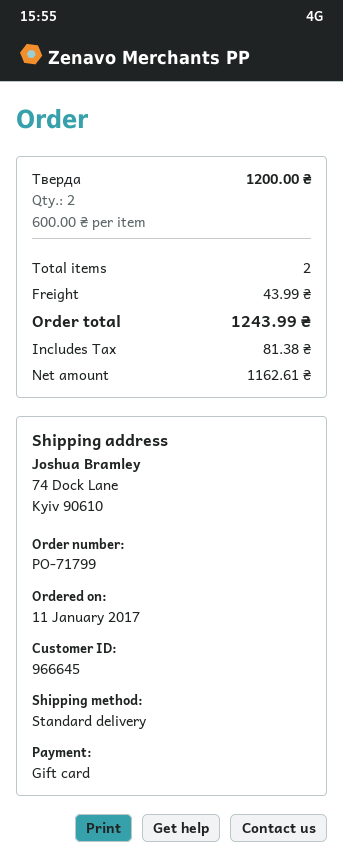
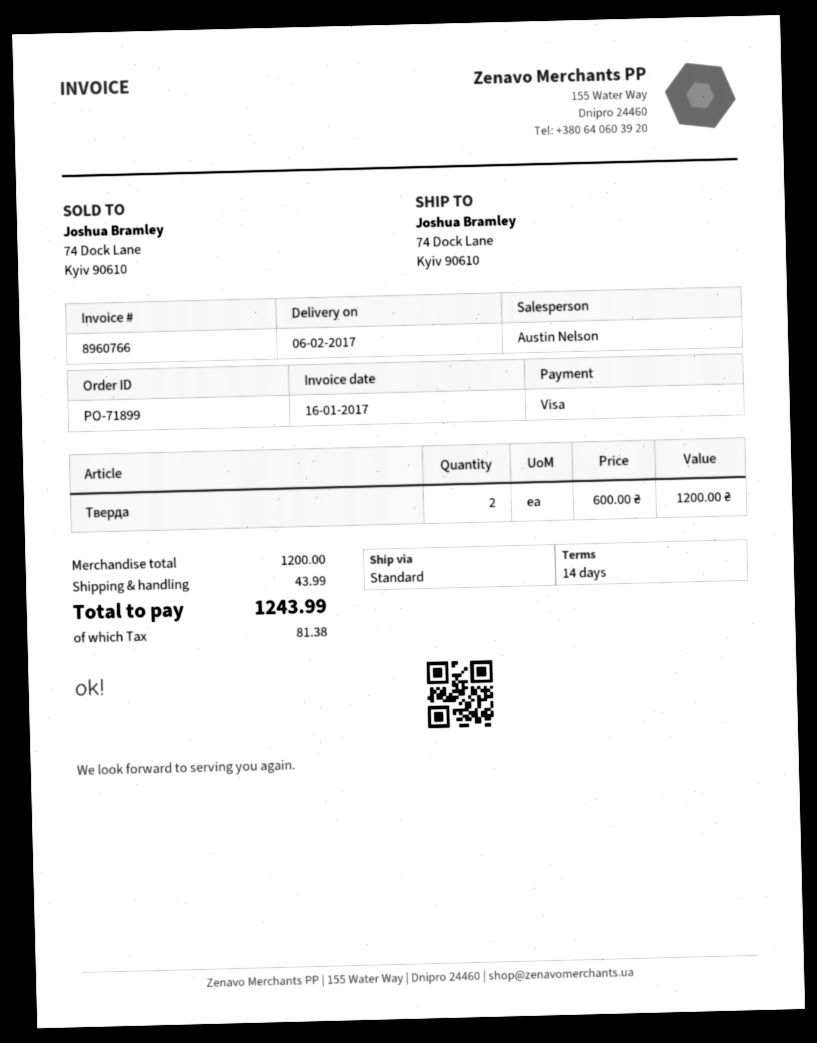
order number: PO-71799 -> PO-71899
payment method: gift card -> Visa

